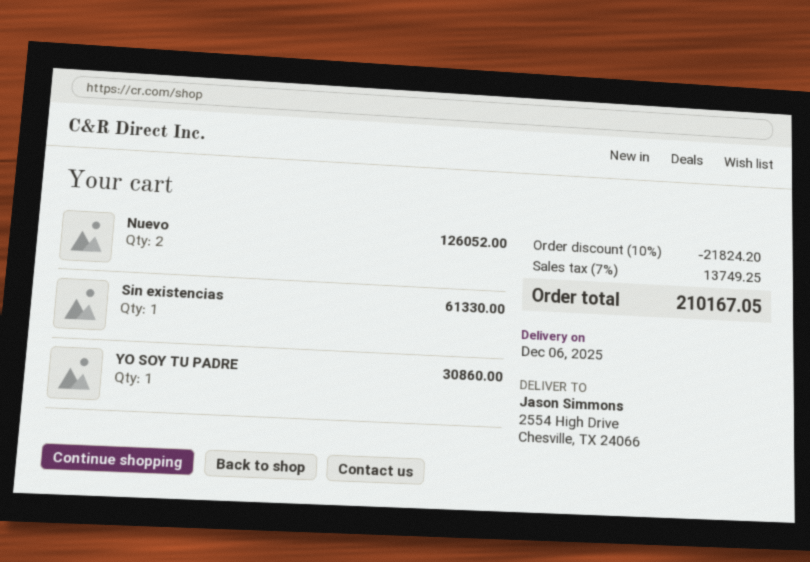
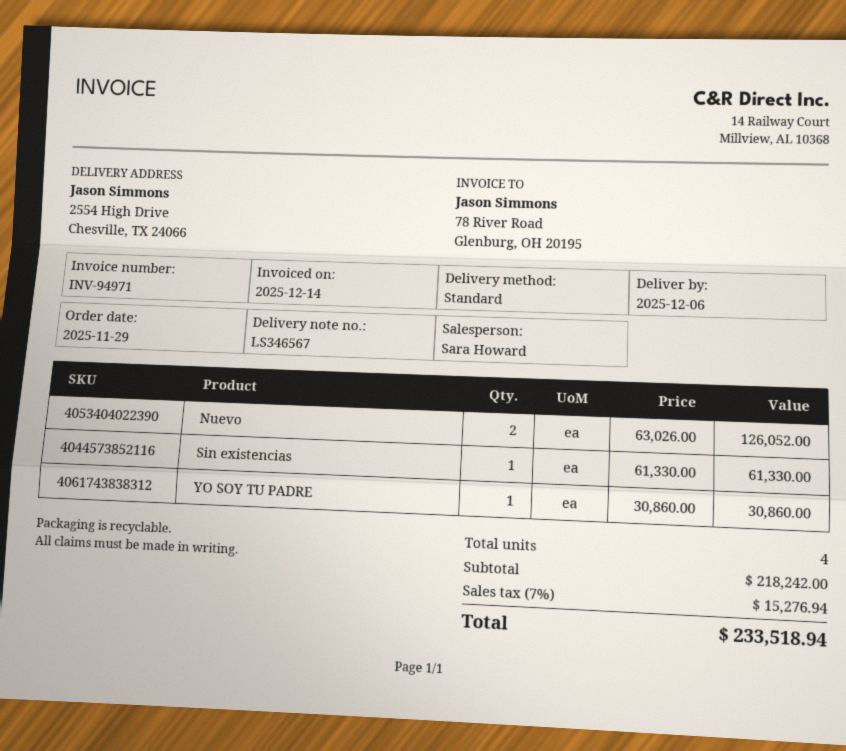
discount: 10% = 21824.20 -> none
tax: 7% = 13749.25 -> 7% = 15276.94
total: 210167.05 -> 233518.94

